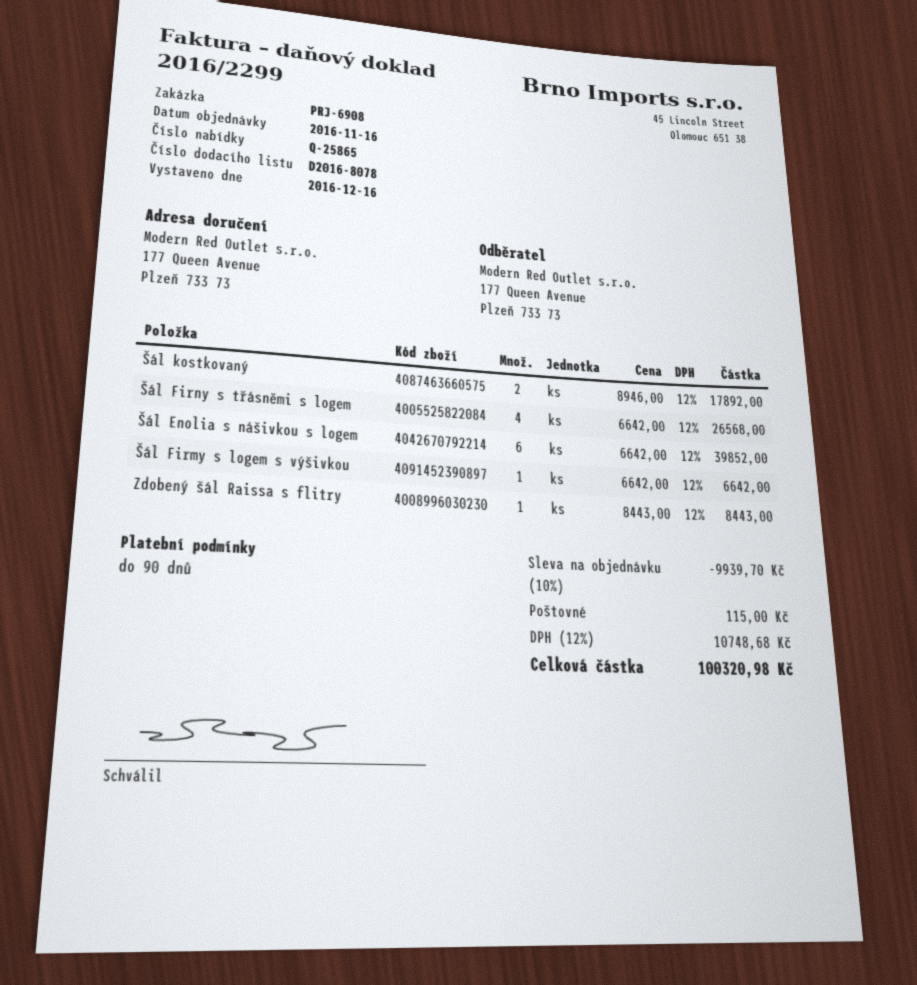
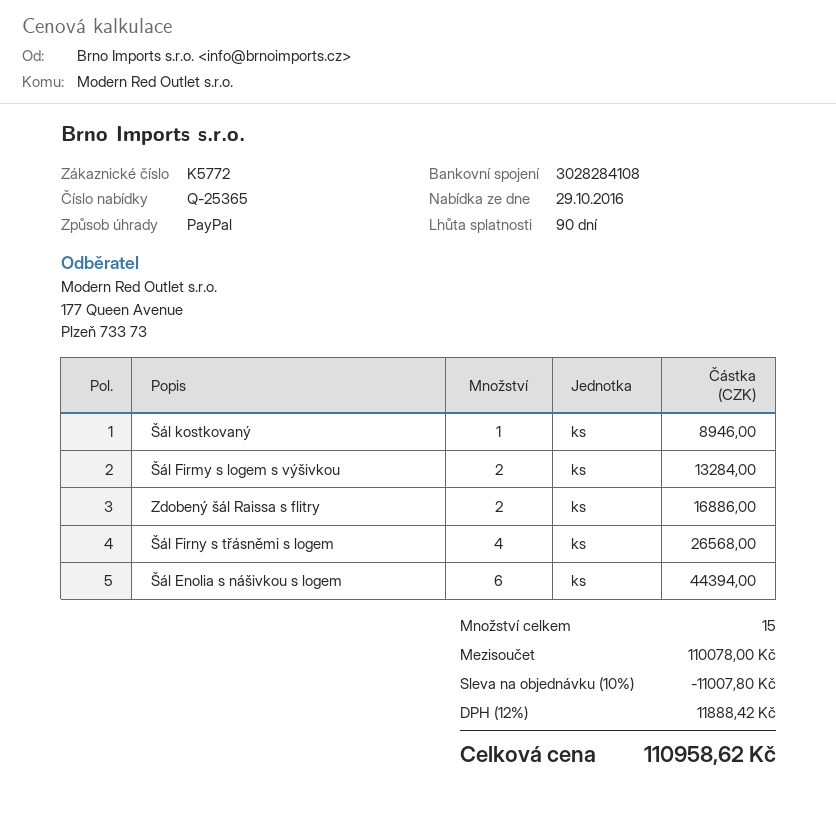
quote number: Q-25865 -> Q-25365
Šál kostkovaný: 2 for 17892.00 -> 1 for 8946.00
Šál Enolia s nášivkou s logem: 6 for 39852.00 -> 6 for 44394.00
Šál Firmy s logem s výšivkou: 1 for 6642.00 -> 2 for 13284.00
Zdobený šál Raissa s flitry: 1 for 8443.00 -> 2 for 16886.00
discount: 10% = 9939.70 -> 10% = 11007.80
shipping: 115.00 -> none
tax: 12% = 10748.68 -> 12% = 11888.42
total: 100320.98 -> 110958.62

